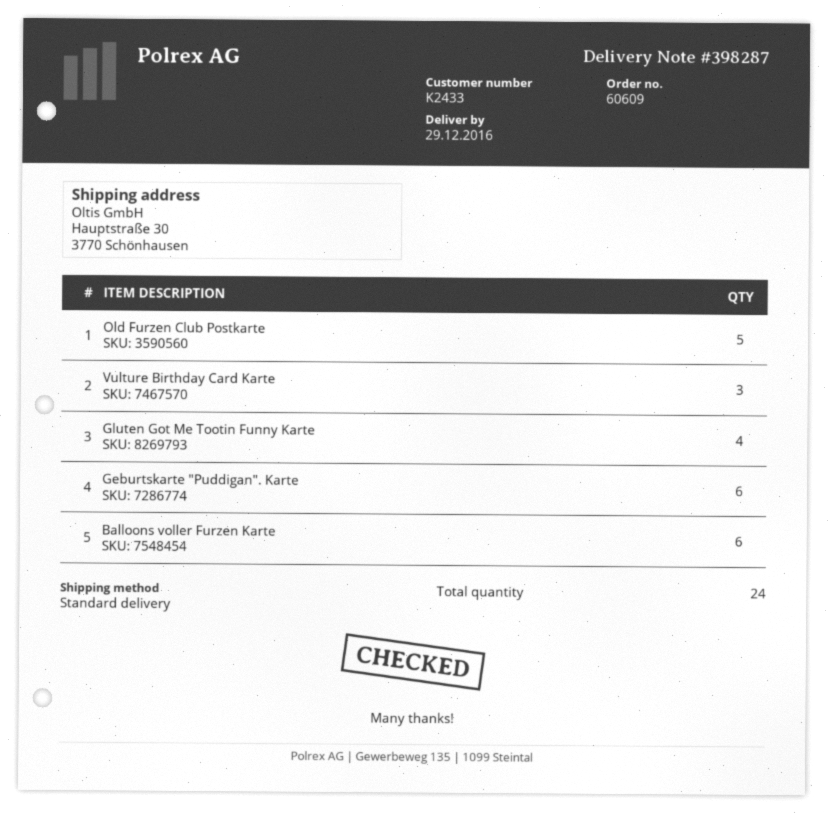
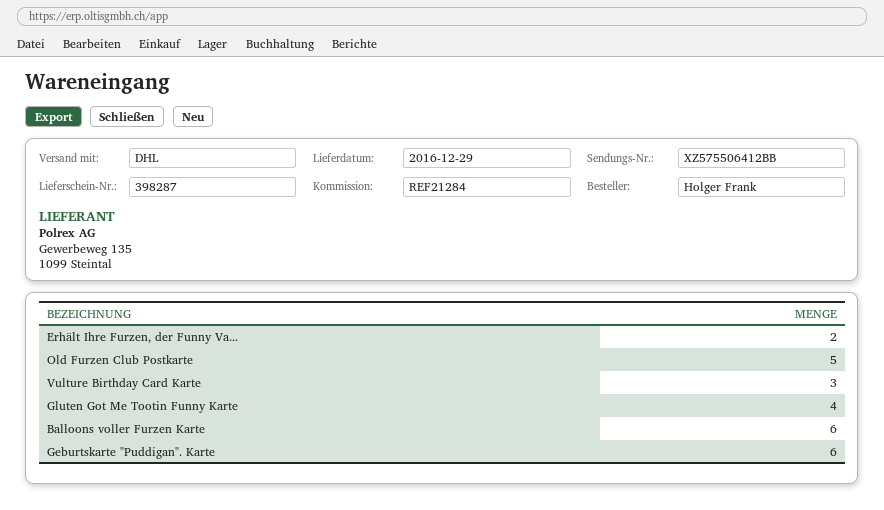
shipping method: standard -> DHL
Erhält Ihre Furzen, der Funny Va...: none -> 2

